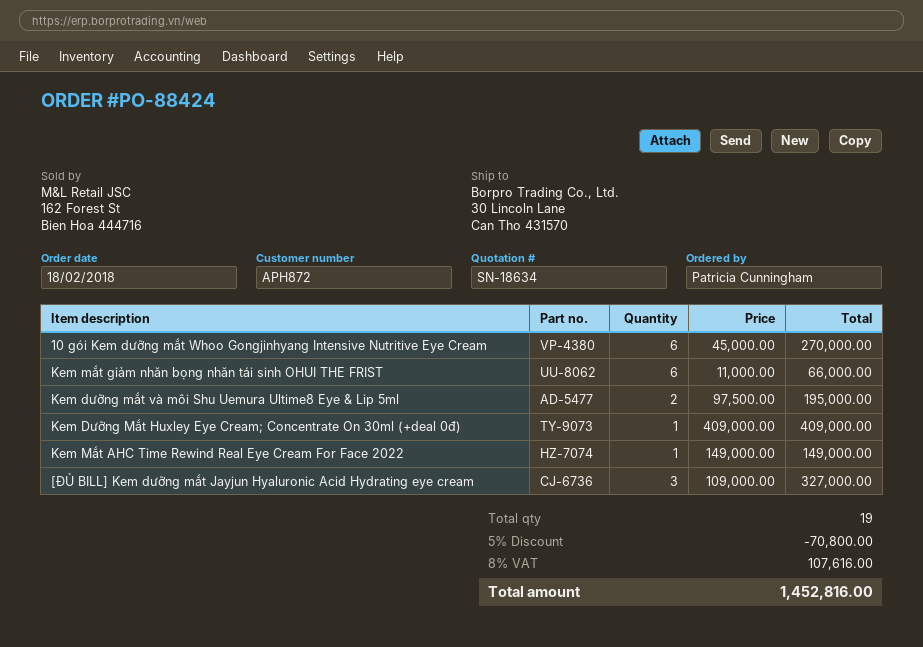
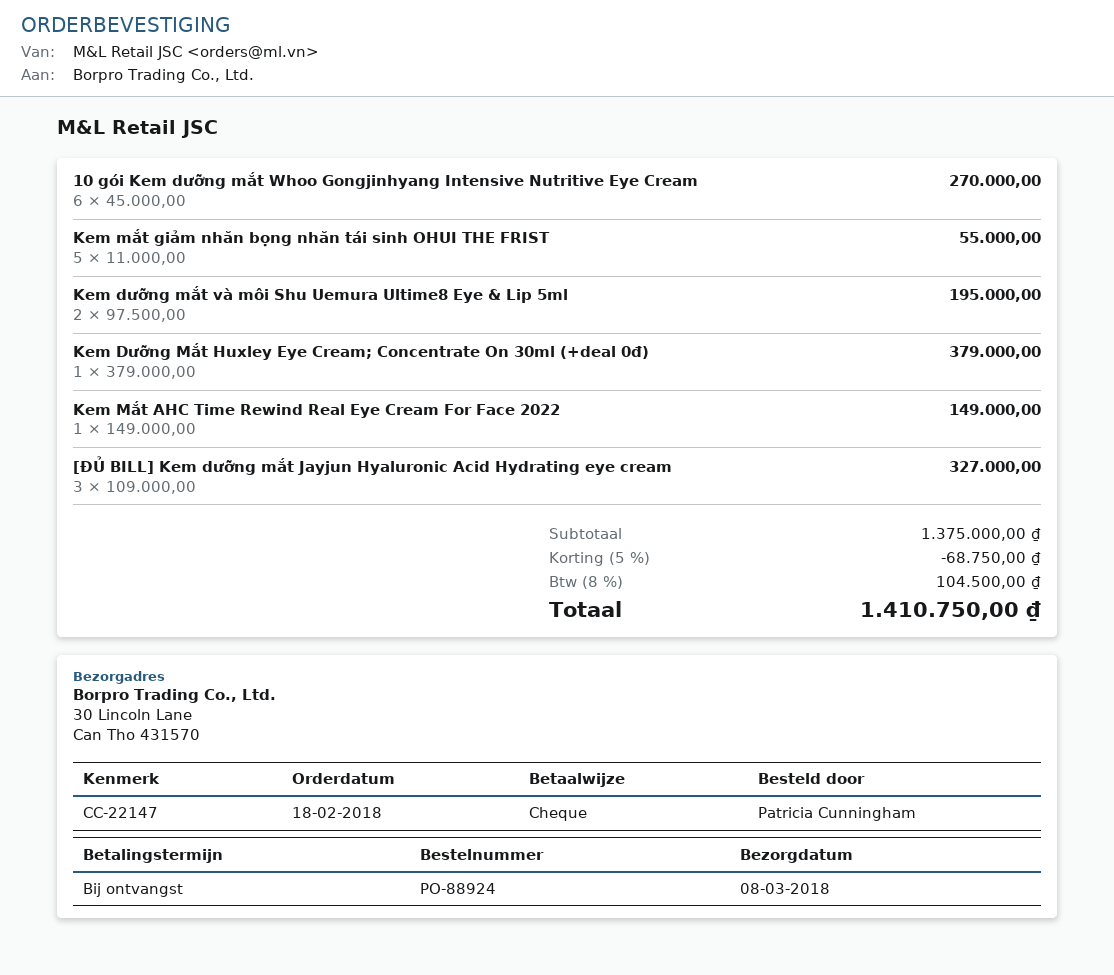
order number: PO-88424 -> PO-88924
Kem mắt giảm nhăn bọng nhăn tái sinh OHUI THE FRIST: 6 x 11000.00 = 66000.00 -> 5 x 11000.00 = 55000.00
Kem Dưỡng Mắt Huxley Eye Cream; Concentrate On 30ml (+deal 0đ): 1 x 409000.00 = 409000.00 -> 1 x 379000.00 = 379000.00
discount: 5% = 70800.00 -> 5% = 68750.00
tax: 8% = 107616.00 -> 8% = 104500.00
total: 1452816.00 -> 1410750.00

